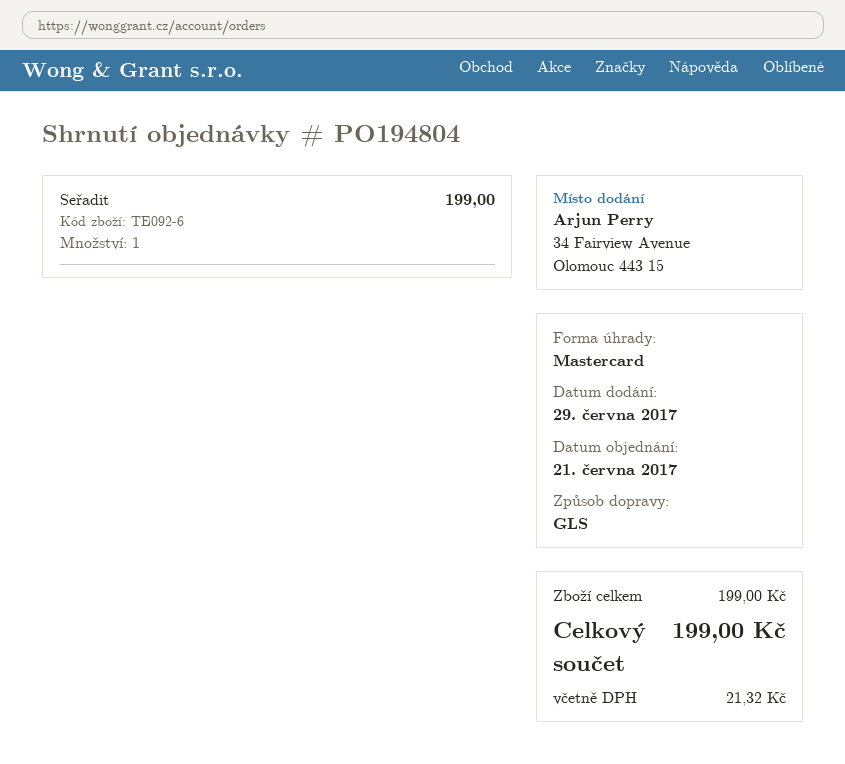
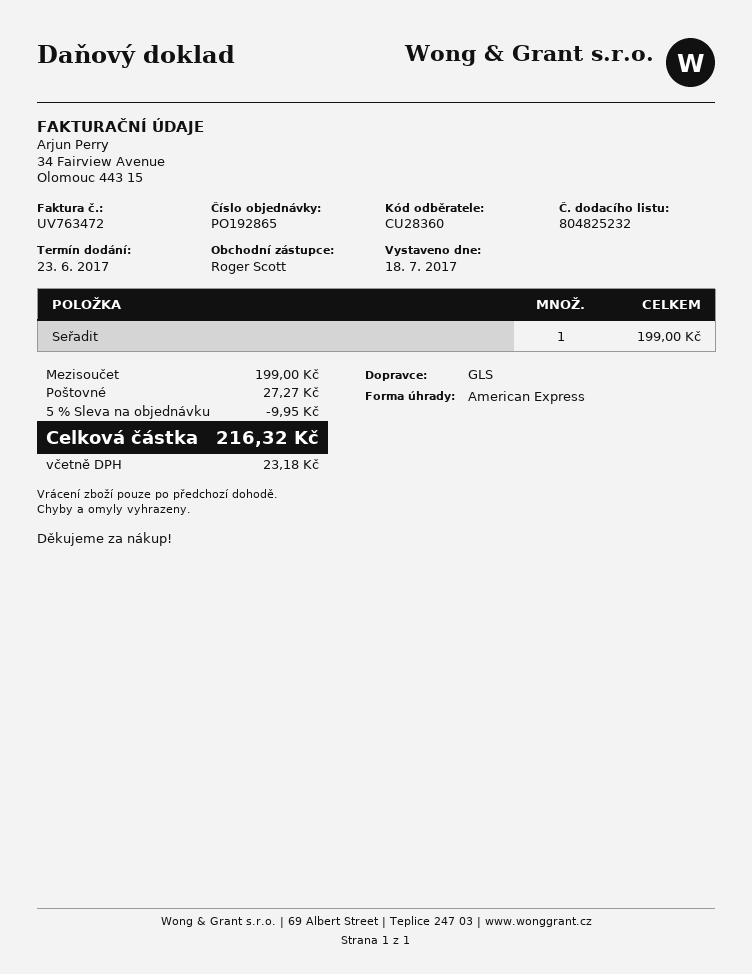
order number: PO194804 -> PO192865
delivery date: 2017-06-29 -> 2017-06-23
payment method: Mastercard -> American Express
discount: none -> 5% = 9.95
shipping: none -> 27.27
tax: 21.32 -> 23.18
total: 199.00 -> 216.32

